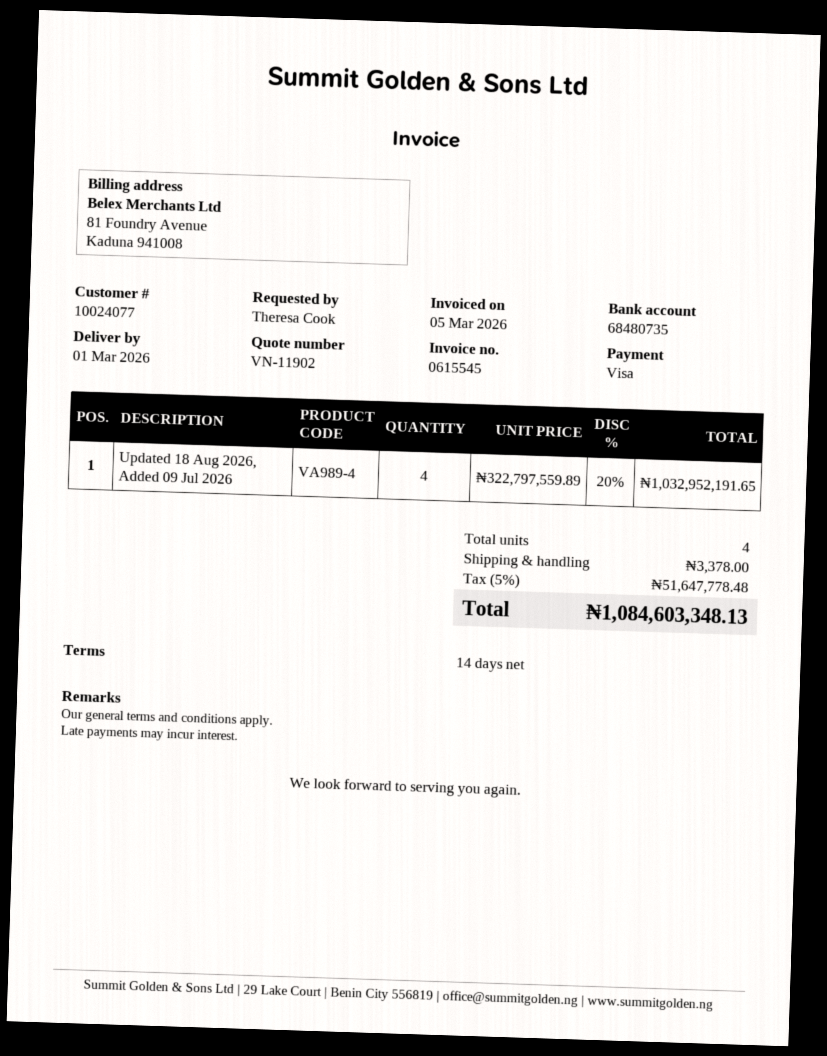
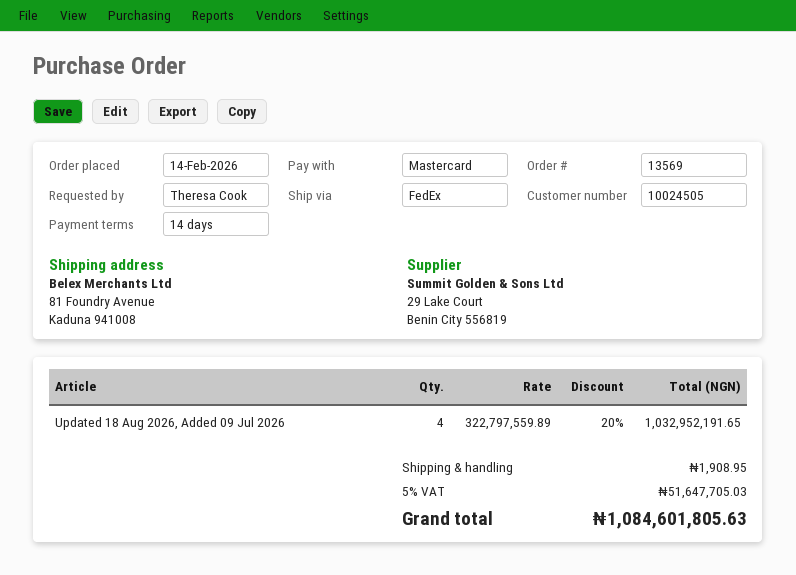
customer number: 10024077 -> 10024505
payment method: Visa -> Mastercard
shipping: 3378.00 -> 1908.95
tax: 5% = 51647778.48 -> 5% = 51647705.03
total: 1084603348.13 -> 1084601805.63

